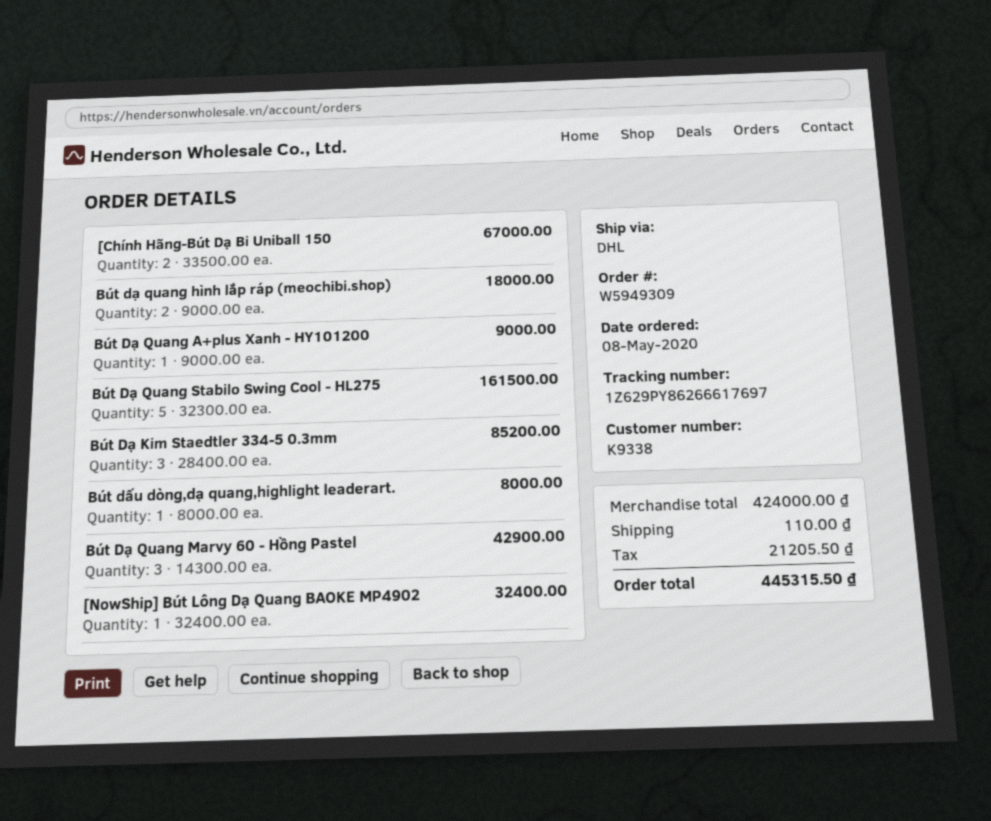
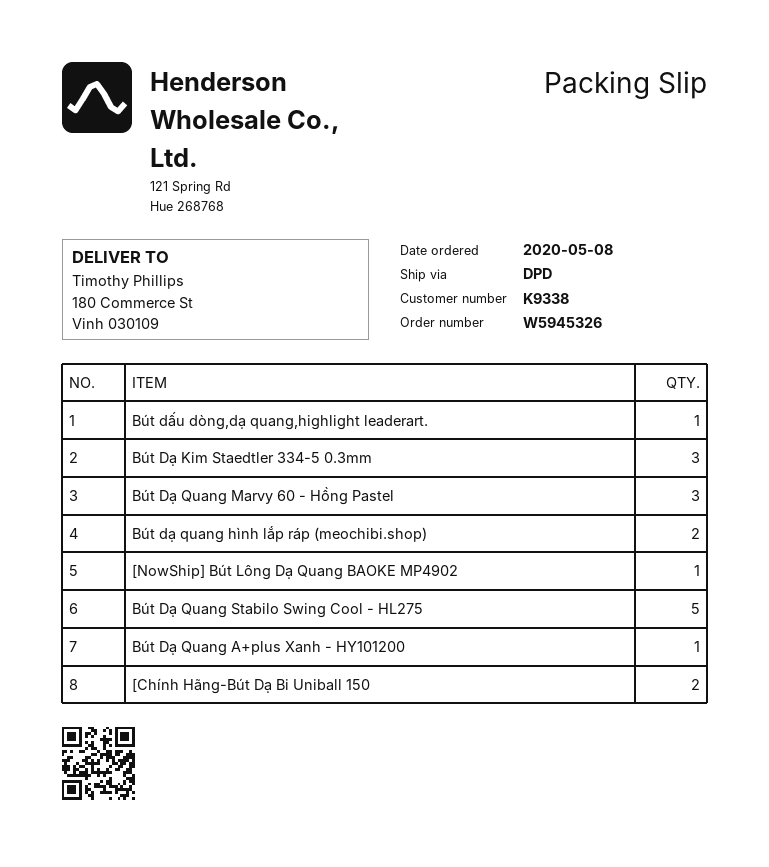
order number: W5949309 -> W5945326
shipping method: DHL -> DPD

